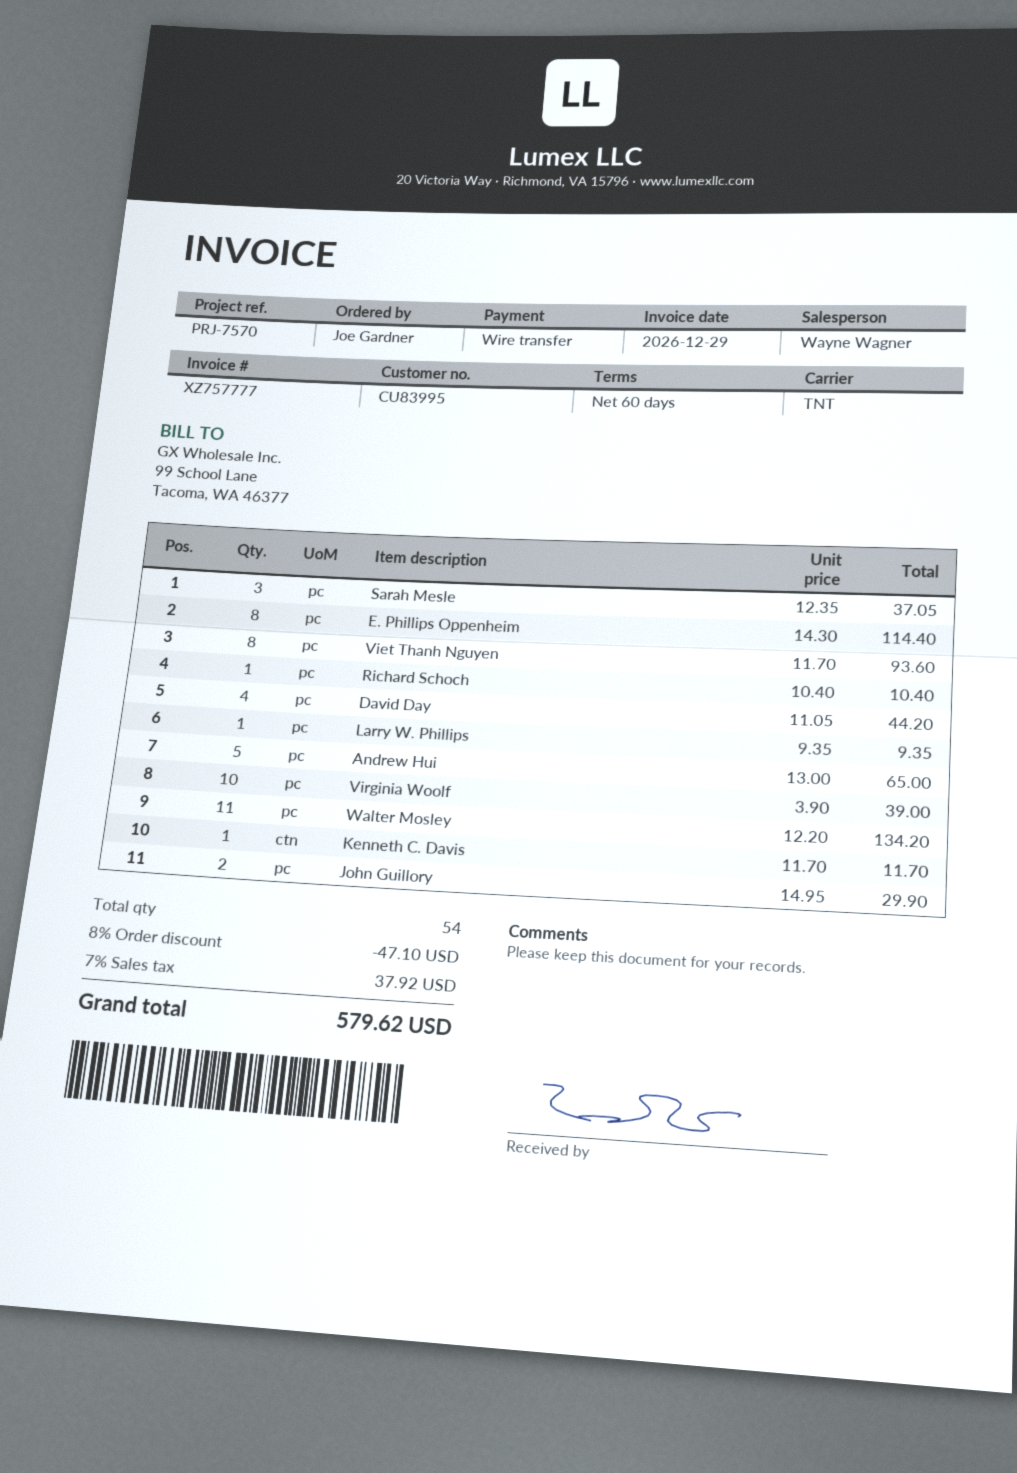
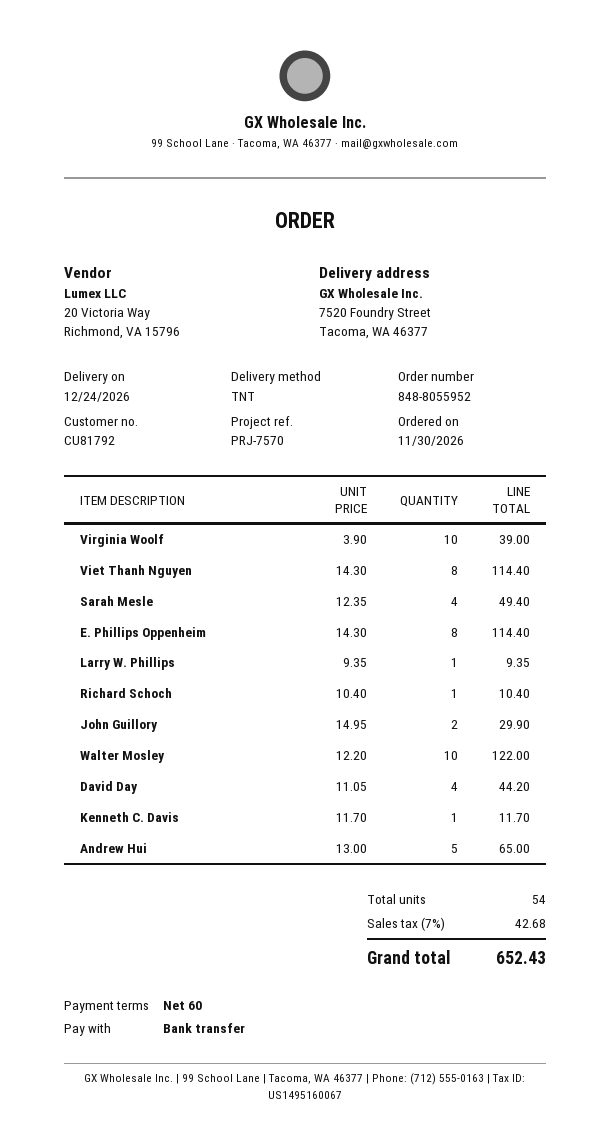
customer number: CU83995 -> CU81792
Sarah Mesle: 3 x 12.35 = 37.05 -> 4 x 12.35 = 49.40
Viet Thanh Nguyen: 8 x 11.70 = 93.60 -> 8 x 14.30 = 114.40
Walter Mosley: 11 x 12.20 = 134.20 -> 10 x 12.20 = 122.00
discount: 8% = 47.10 -> none
tax: 7% = 37.92 -> 7% = 42.68
total: 579.62 -> 652.43

